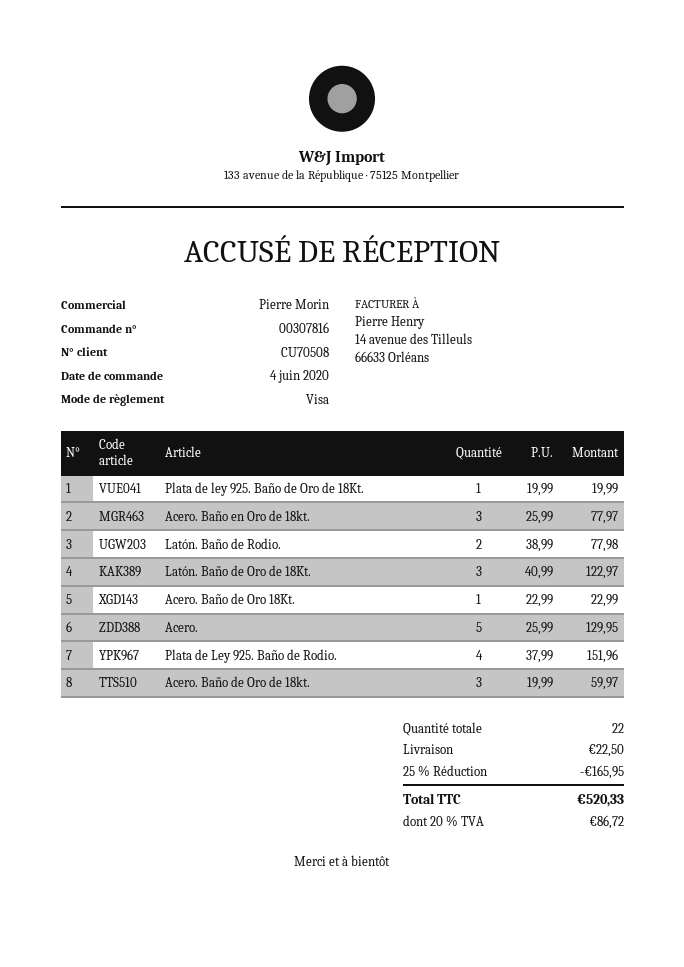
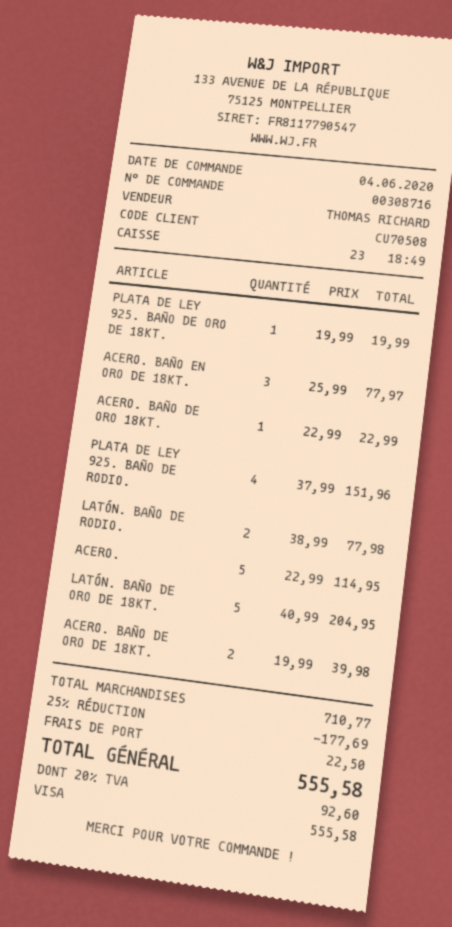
order number: 00307816 -> 00308716
sales rep: Pierre Morin -> THOMAS RICHARD
Latón. Baño de Oro de 18Kt.: 3 x 40.99 = 122.97 -> 5 x 40.99 = 204.95
Acero.: 5 x 25.99 = 129.95 -> 5 x 22.99 = 114.95
Acero. Baño de Oro de 18kt.: 3 x 19.99 = 59.97 -> 2 x 19.99 = 39.98
discount: 25% = 165.95 -> 25% = 177.69
tax: 20% = 86.72 -> 20% = 92.60
total: 520.33 -> 555.58

